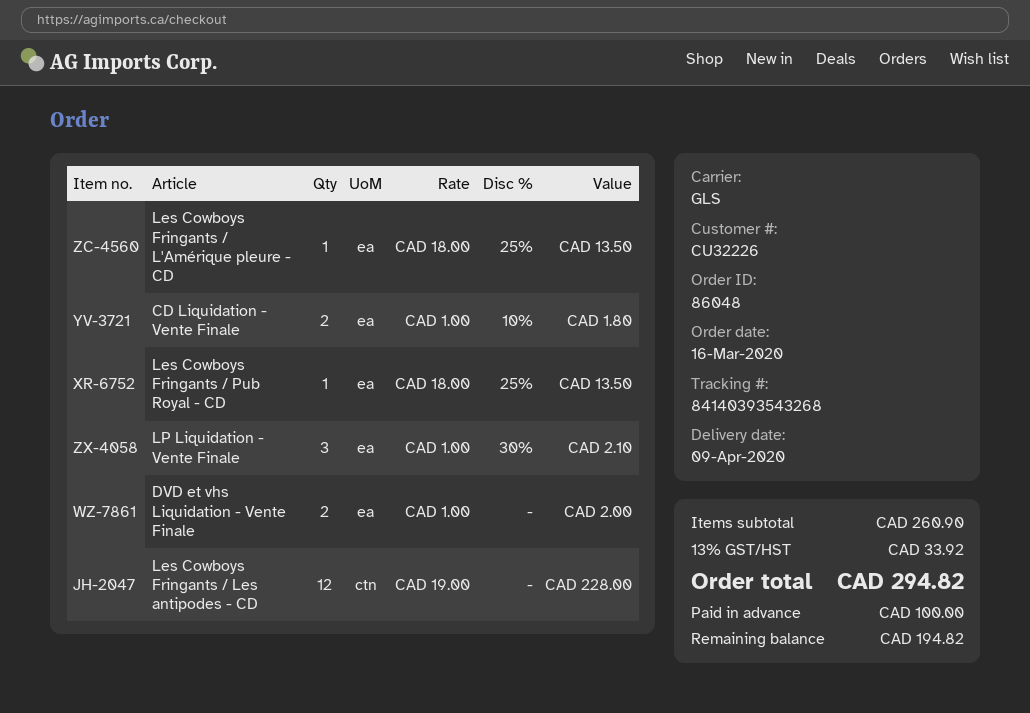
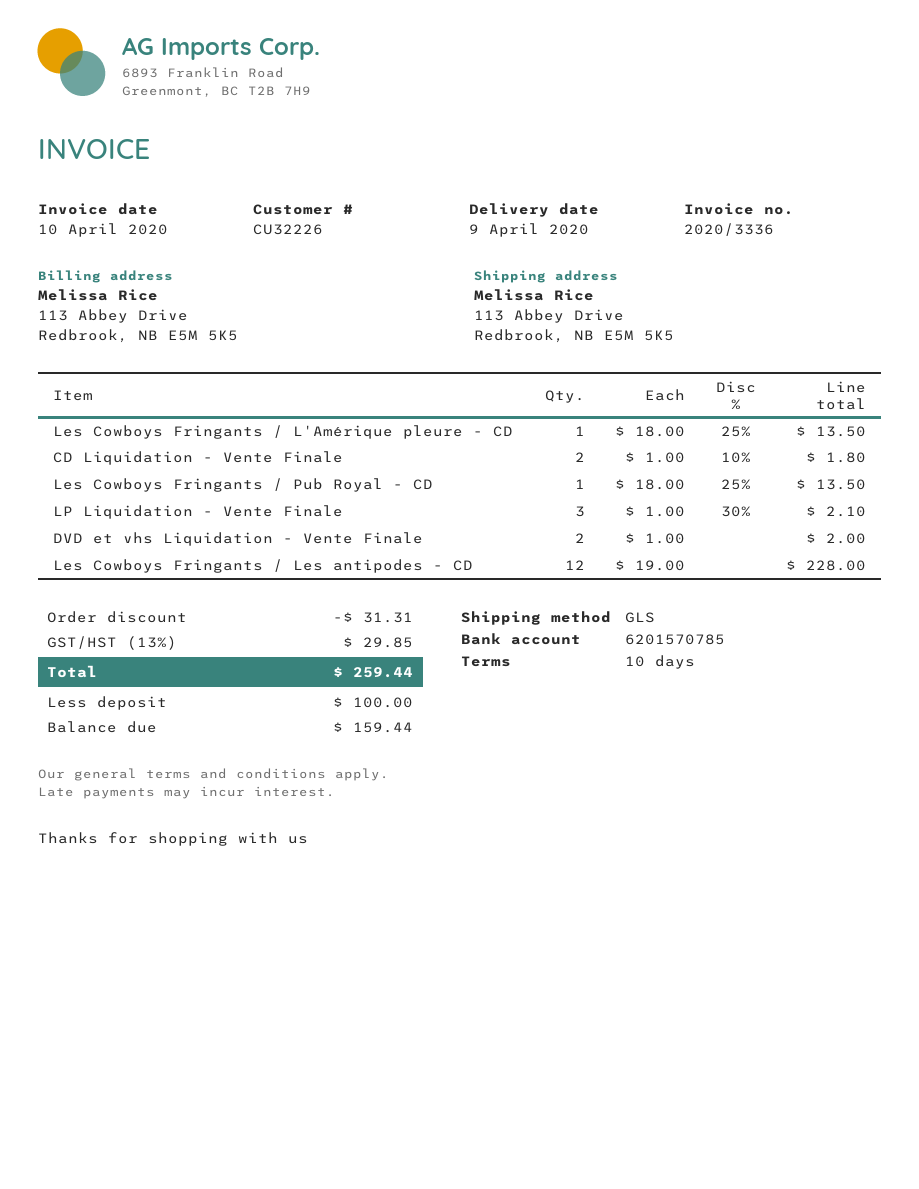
discount: none -> 31.31
tax: 13% = 33.92 -> 13% = 29.85
total: 294.82 -> 259.44
balance: 194.82 -> 159.44

